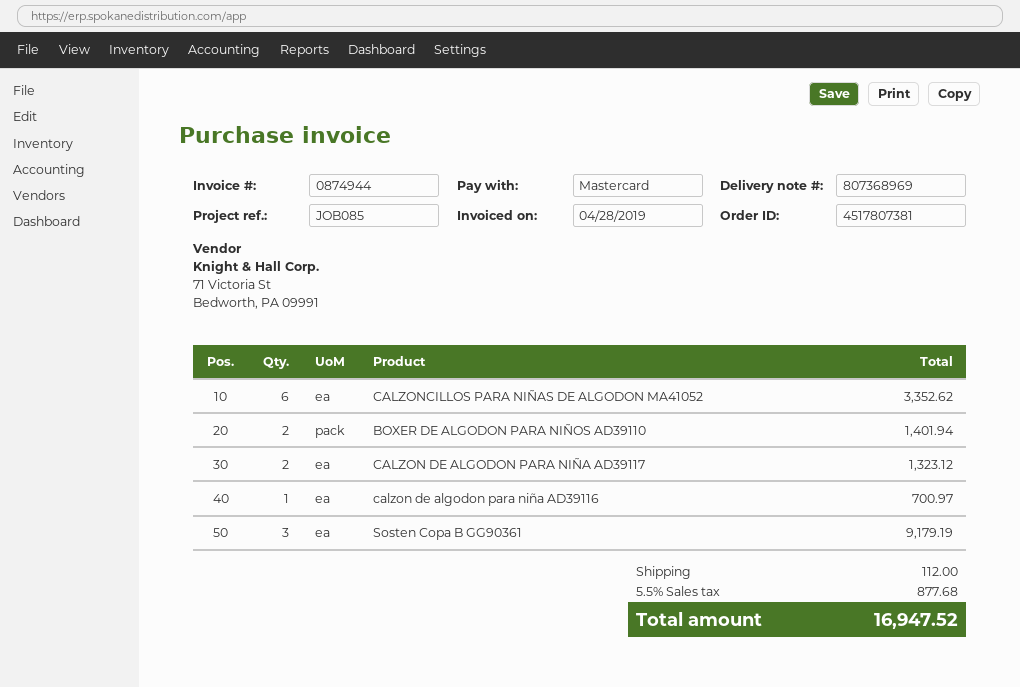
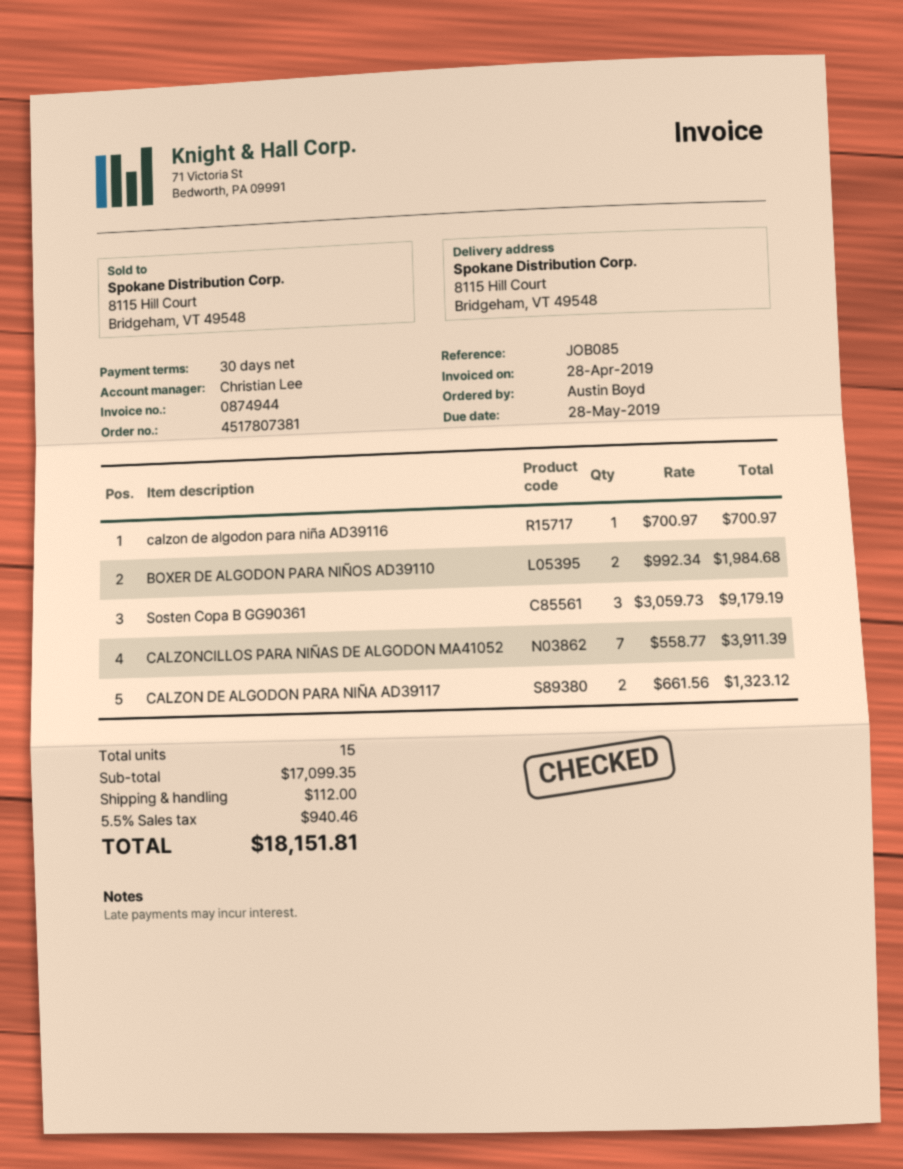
CALZONCILLOS PARA NIÑAS DE ALGODON MA41052: 6 for 3352.62 -> 7 for 3911.39
BOXER DE ALGODON PARA NIÑOS AD39110: 2 for 1401.94 -> 2 for 1984.68
tax: 5.5% = 877.68 -> 5.5% = 940.46
total: 16947.52 -> 18151.81

